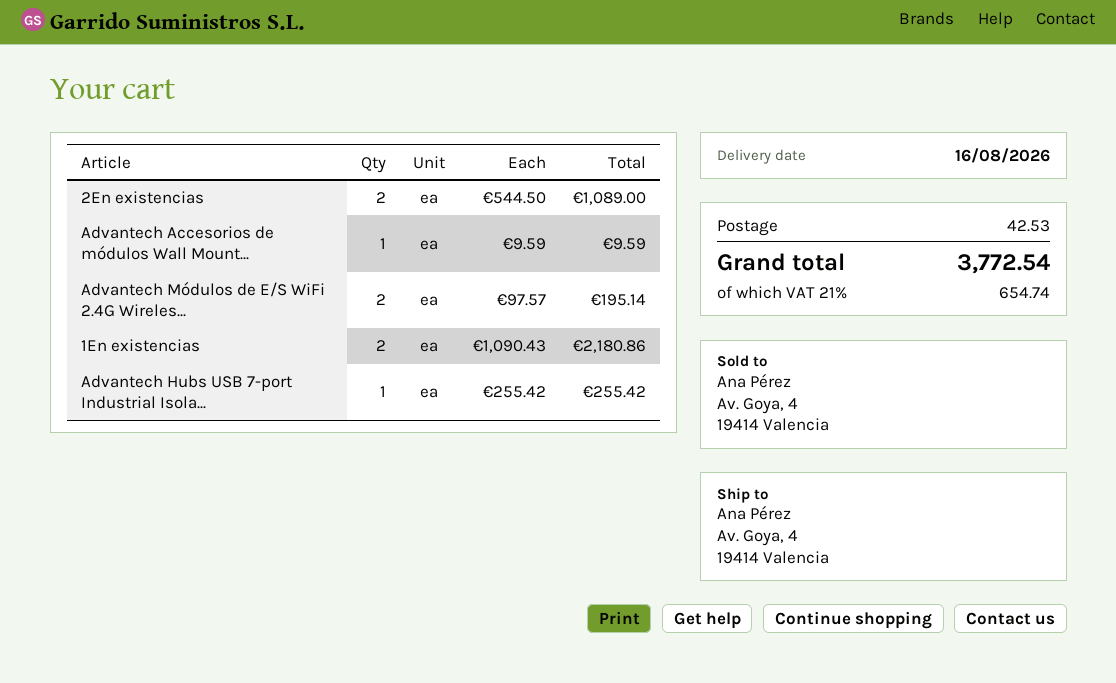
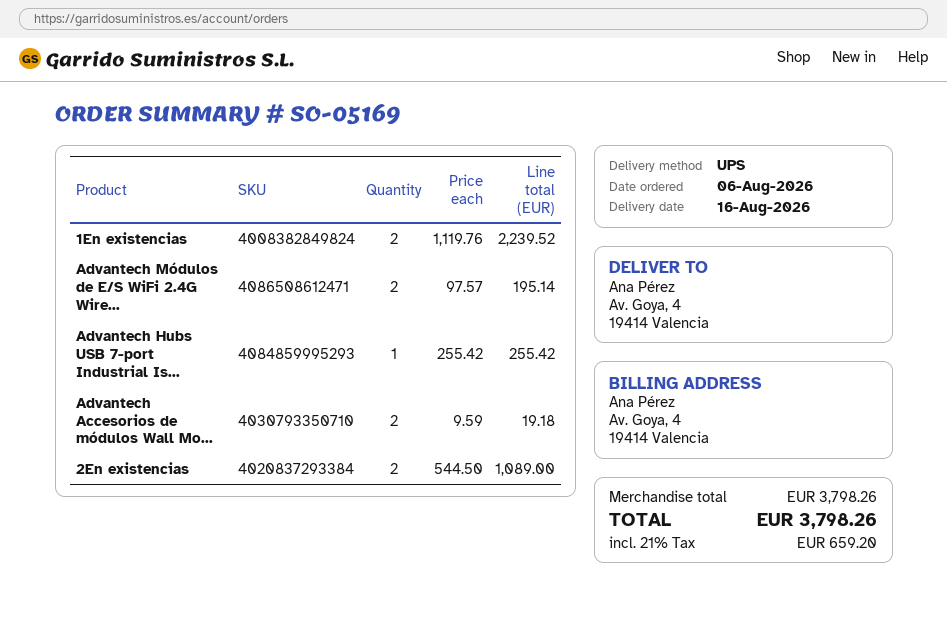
Advantech Accesorios de módulos Wall Mount...: 1 x 9.59 = 9.59 -> 2 x 9.59 = 19.18
1En existencias: 2 x 1090.43 = 2180.86 -> 2 x 1119.76 = 2239.52
shipping: 42.53 -> none
tax: 21% = 654.74 -> 21% = 659.20
total: 3772.54 -> 3798.26

